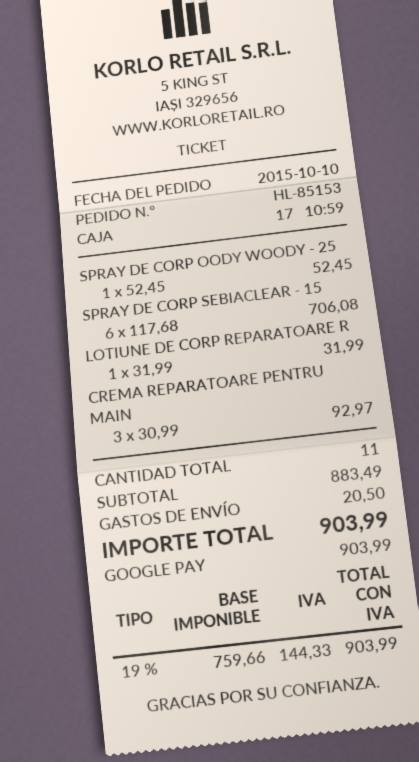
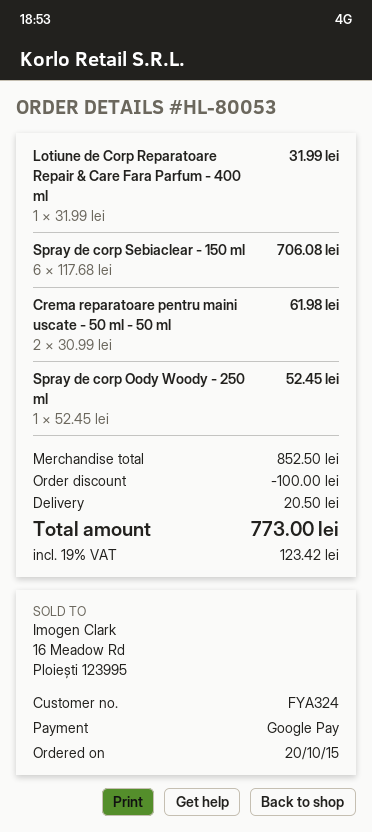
order number: HL-85153 -> HL-80053
order date: 2015-10-10 -> 2015-10-20
CREMA REPARATOARE PENTRU MAIN: 3 x 30.99 = 92.97 -> 2 x 30.99 = 61.98
subtotal: 883.49 -> 852.50
discount: none -> 100.00
tax: 19% = 144.33 -> 19% = 123.42
total: 903.99 -> 773.00

